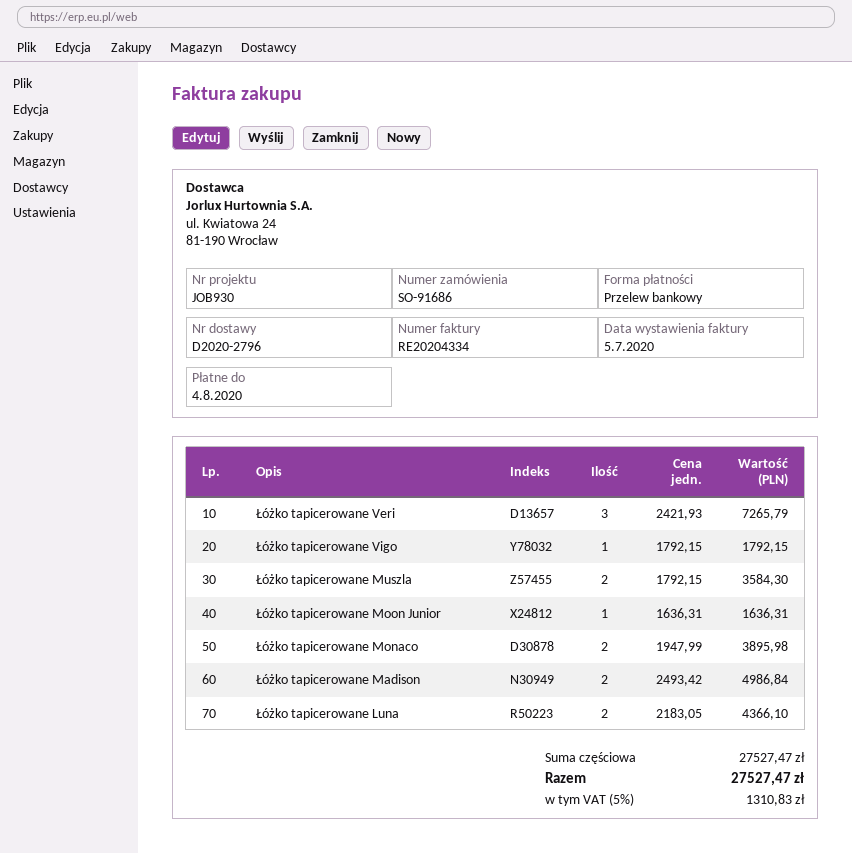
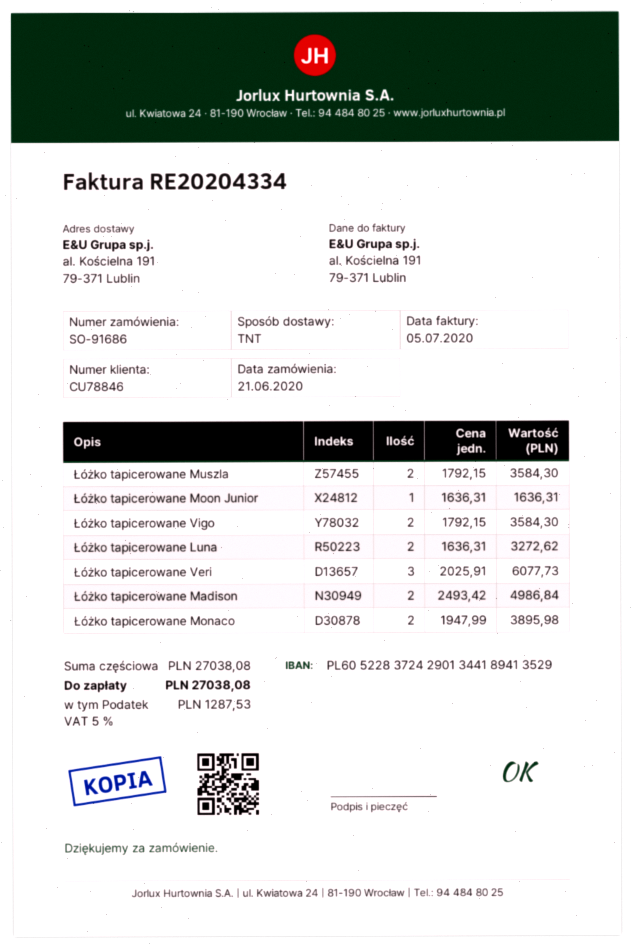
Łóżko tapicerowane Veri: 3 x 2421.93 = 7265.79 -> 3 x 2025.91 = 6077.73
Łóżko tapicerowane Vigo: 1 x 1792.15 = 1792.15 -> 2 x 1792.15 = 3584.30
Łóżko tapicerowane Luna: 2 x 2183.05 = 4366.10 -> 2 x 1636.31 = 3272.62
subtotal: 27527.47 -> 27038.08
tax: 5% = 1310.83 -> 5% = 1287.53
total: 27527.47 -> 27038.08

